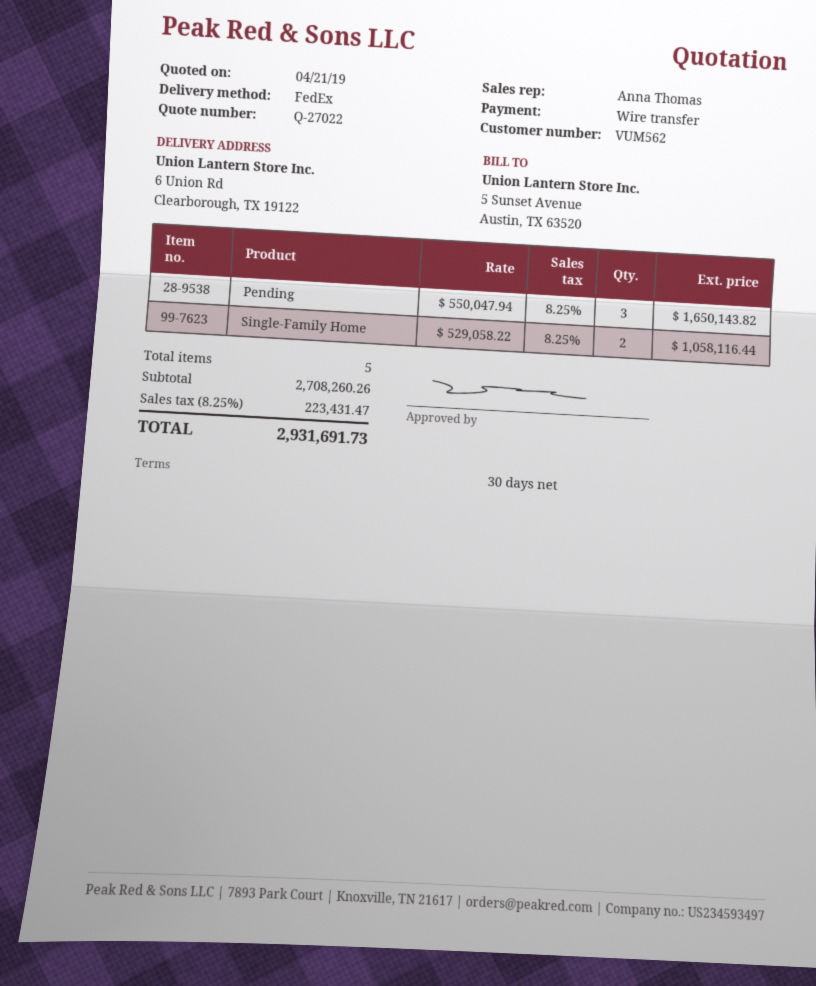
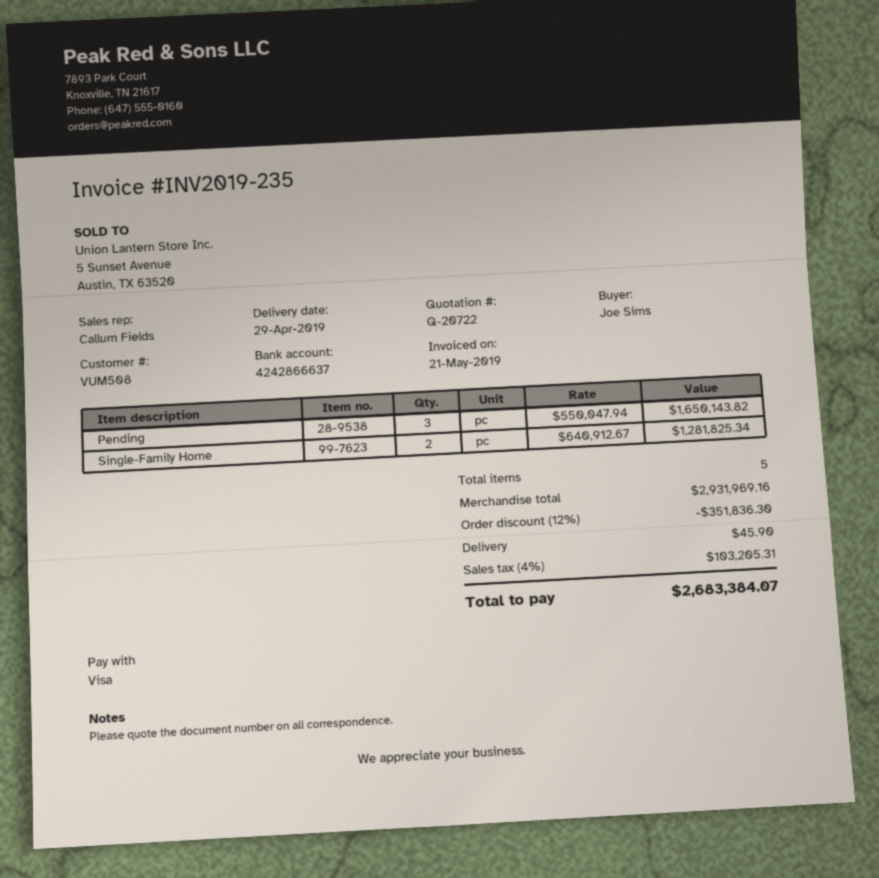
quote number: Q-27022 -> Q-20722
customer number: VUM562 -> VUM508
sales rep: Anna Thomas -> Callum Fields
payment method: bank transfer -> Visa
Single-Family Home: 2 x 529058.22 = 1058116.44 -> 2 x 640912.67 = 1281825.34
subtotal: 2708260.26 -> 2931969.16
discount: none -> 12% = 351836.30
shipping: none -> 45.90
tax: 8.25% = 223431.47 -> 4% = 103205.31
total: 2931691.73 -> 2683384.07

